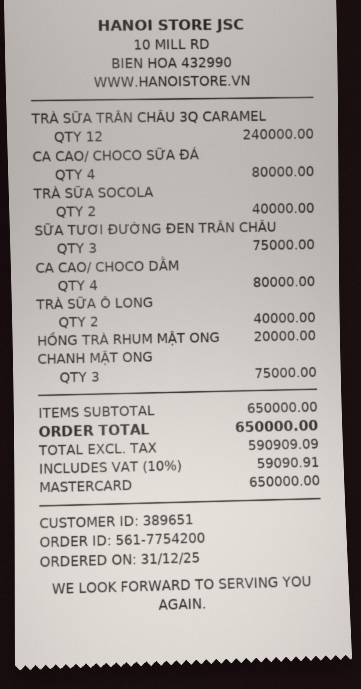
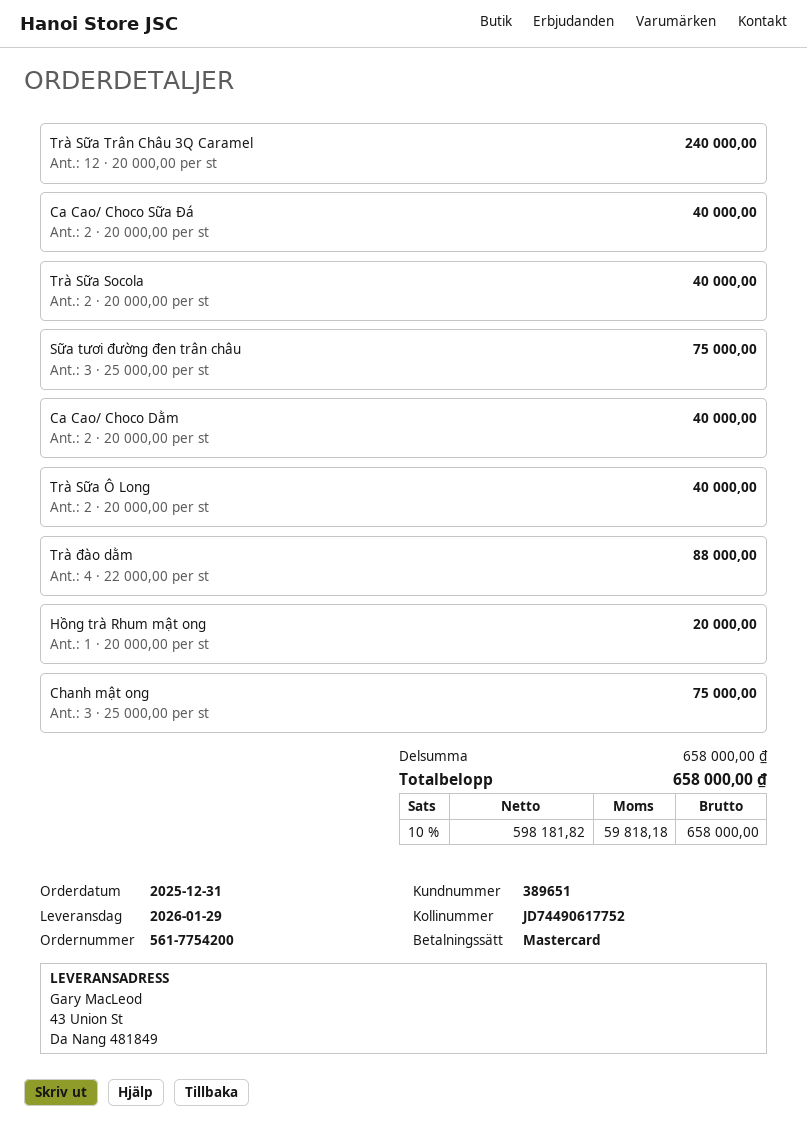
CA CAO/ CHOCO SỮA ĐÁ: 4 for 80000.00 -> 2 for 40000.00
CA CAO/ CHOCO DẰM: 4 for 80000.00 -> 2 for 40000.00
Trà đào dằm: none -> 4 for 88000.00
subtotal: 650000.00 -> 658000.00
net: 590909.09 -> 598181.82
tax: 10% = 59090.91 -> 10% = 59818.18
total: 650000.00 -> 658000.00

